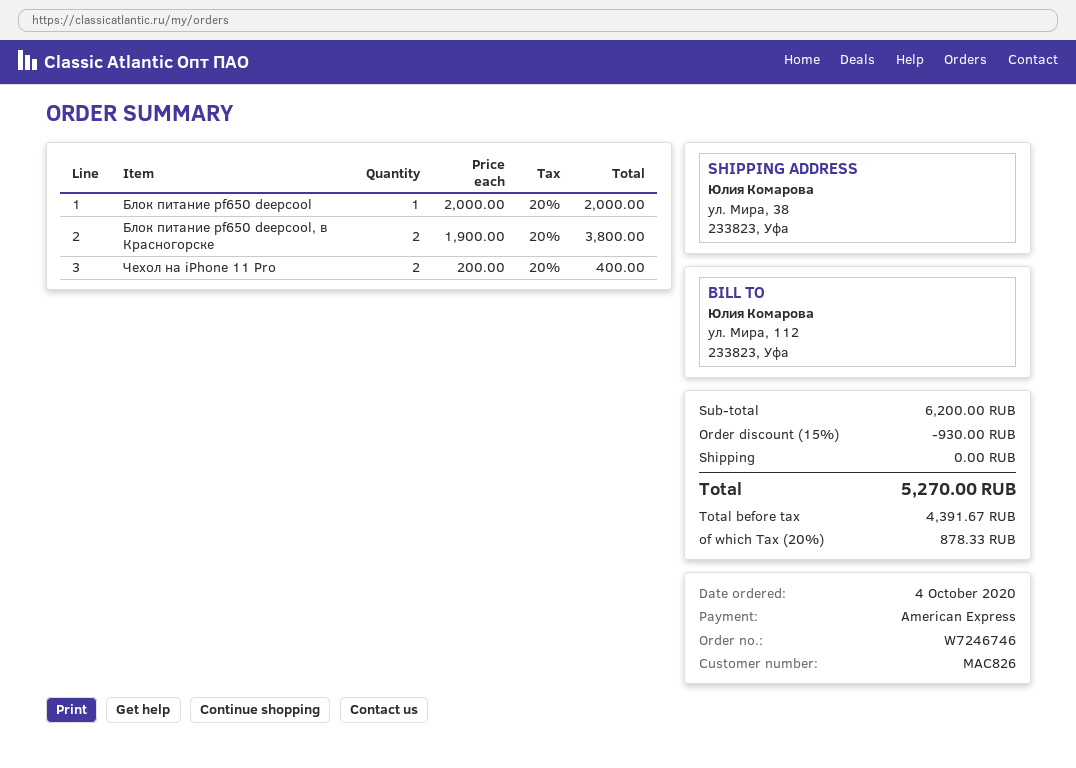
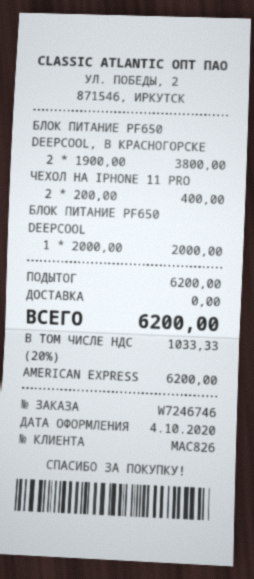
discount: 15% = 930.00 -> none
tax: 20% = 878.33 -> 20% = 1033.33
total: 5270.00 -> 6200.00

